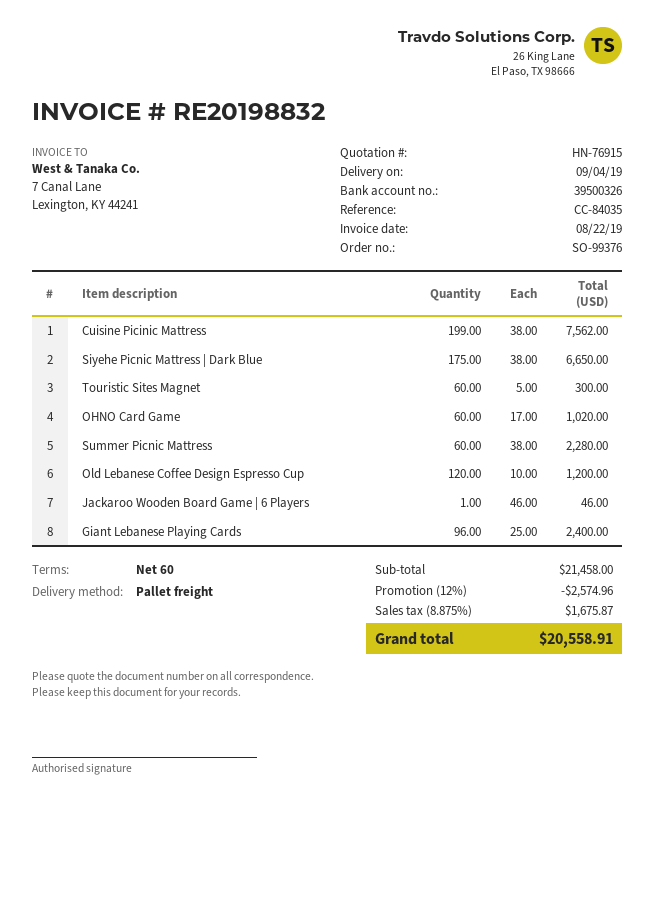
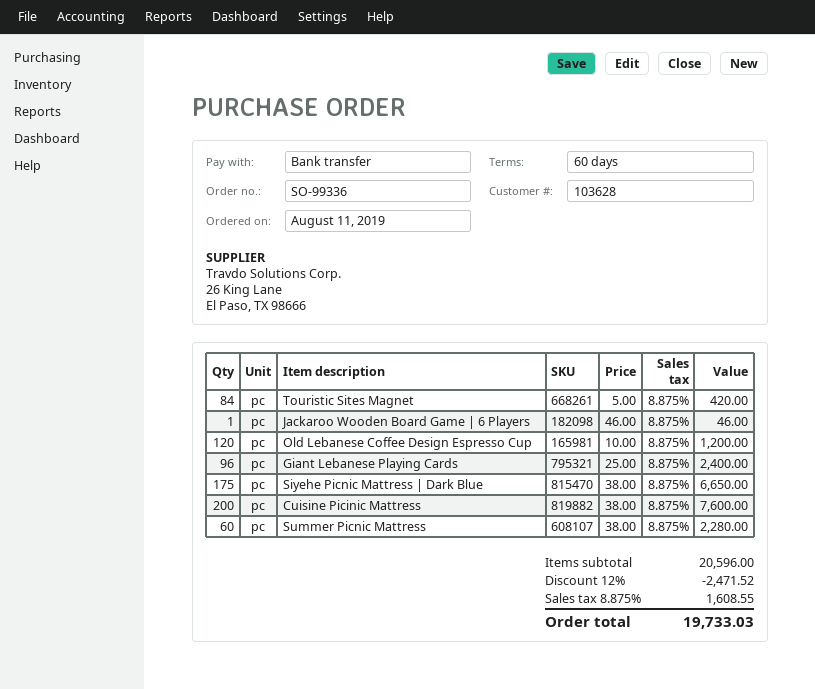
order number: SO-99376 -> SO-99336
Cuisine Picinic Mattress: 199 x 38.00 = 7562.00 -> 200 x 38.00 = 7600.00
Touristic Sites Magnet: 60 x 5.00 = 300.00 -> 84 x 5.00 = 420.00
OHNO Card Game: 60 x 17.00 = 1020.00 -> none
subtotal: 21458.00 -> 20596.00
discount: 12% = 2574.96 -> 12% = 2471.52
tax: 8.875% = 1675.87 -> 8.875% = 1608.55
total: 20558.91 -> 19733.03

